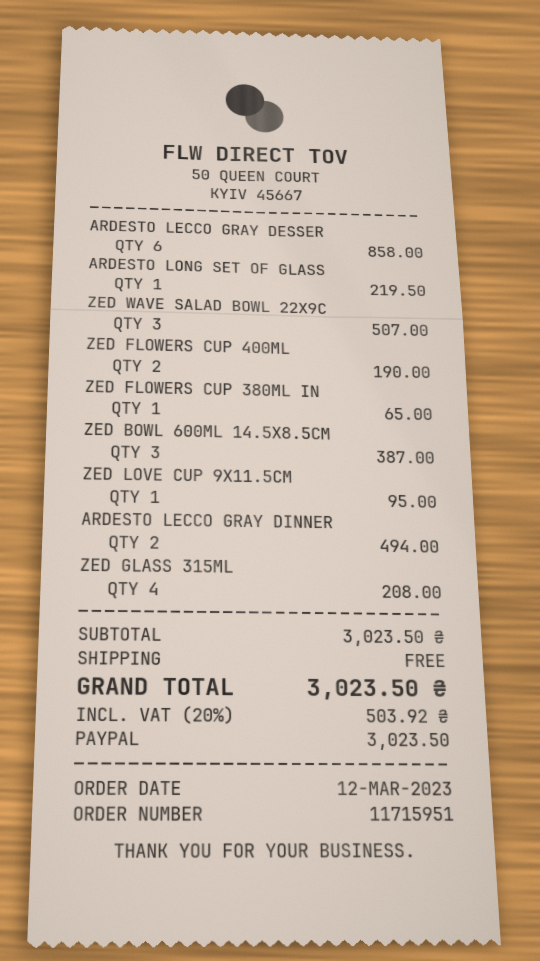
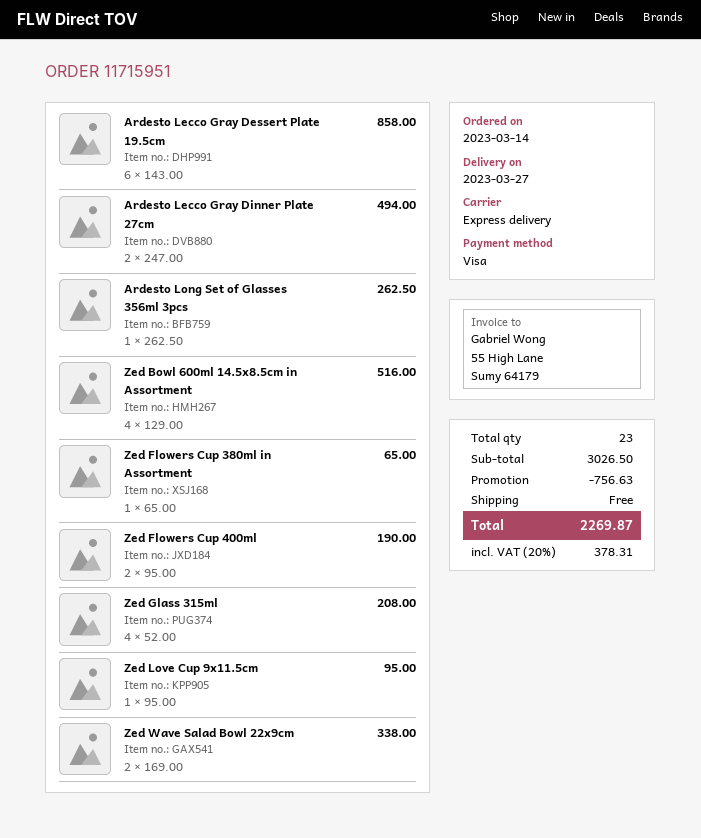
order date: 2023-03-12 -> 2023-03-14
payment method: PayPal -> Visa
ARDESTO LONG SET OF GLASS: 1 for 219.50 -> 1 for 262.50
ZED WAVE SALAD BOWL 22X9C: 3 for 507.00 -> 2 for 338.00
ZED BOWL 600ML 14.5Х8.5CM: 3 for 387.00 -> 4 for 516.00
subtotal: 3023.50 -> 3026.50
discount: none -> 756.63
tax: 20% = 503.92 -> 20% = 378.31
total: 3023.50 -> 2269.87

